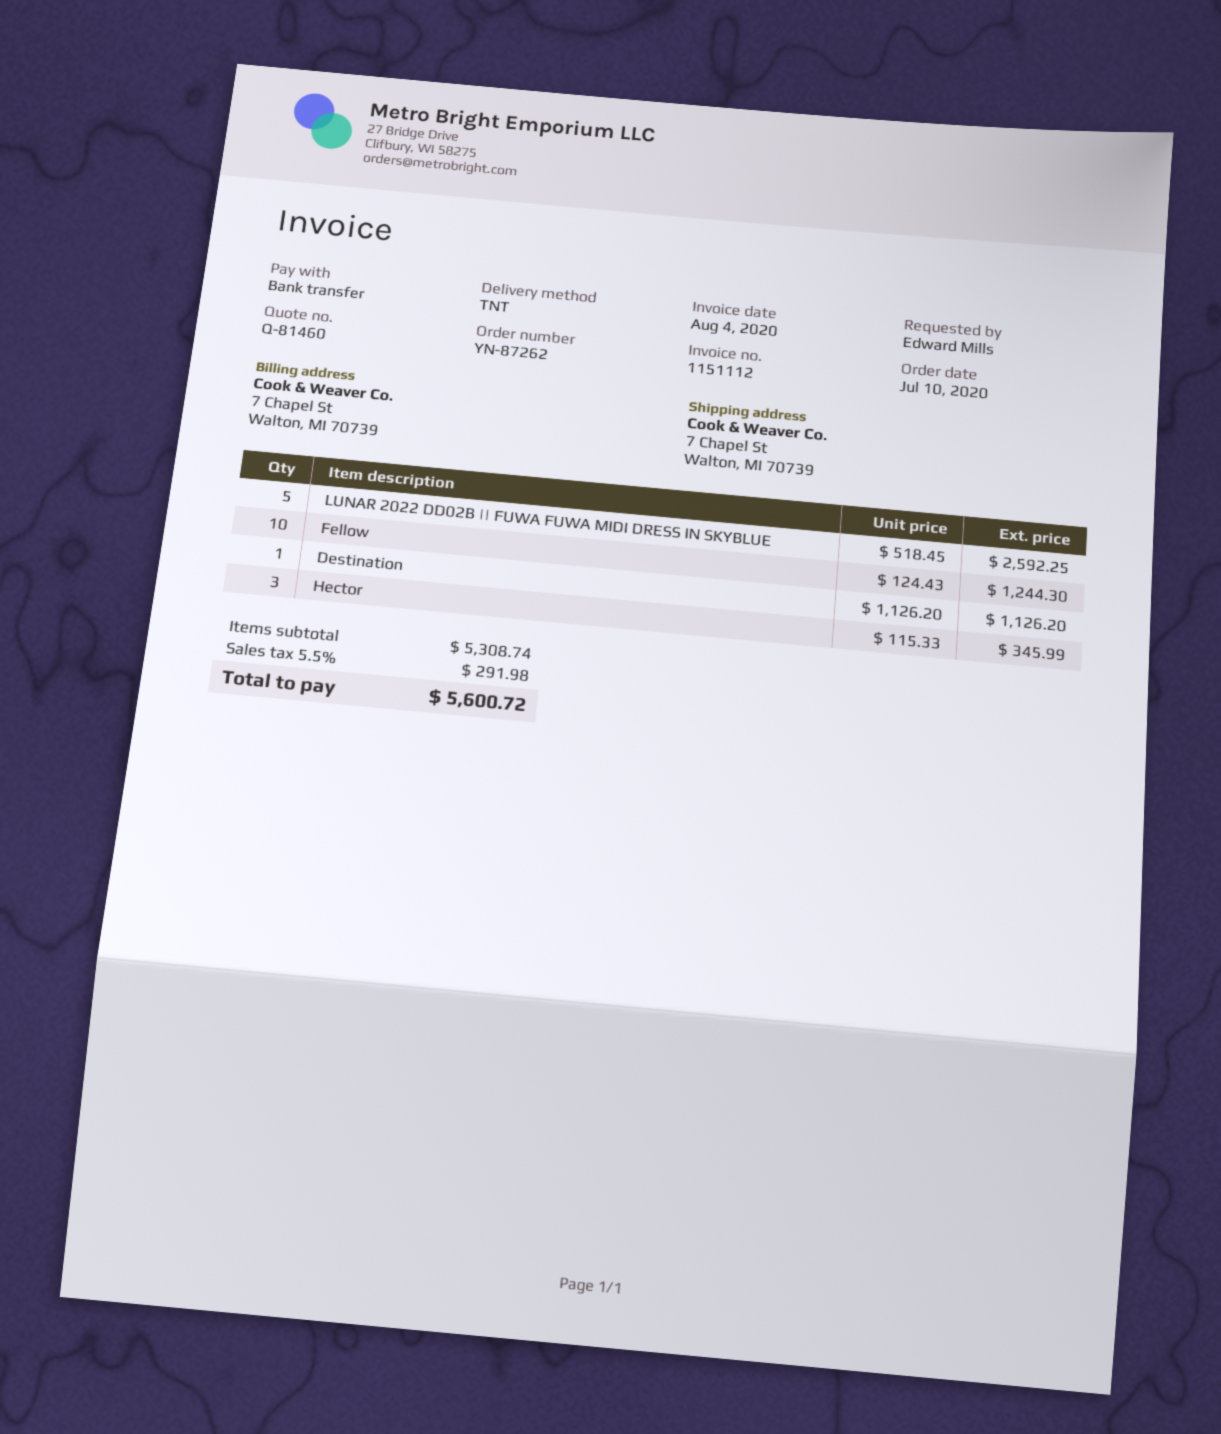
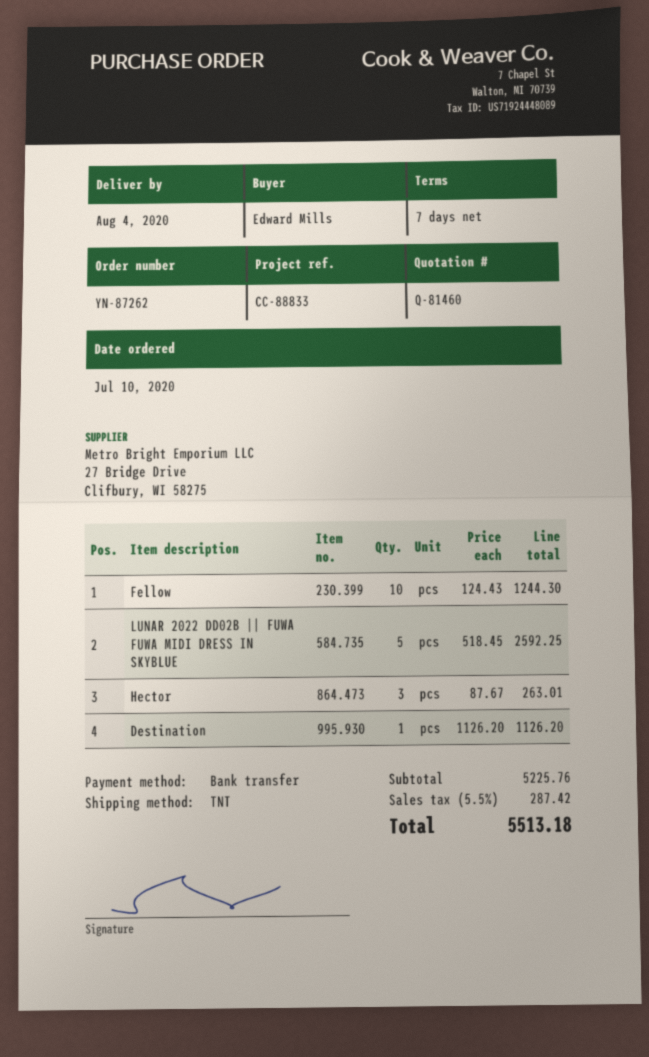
Hector: 3 x 115.33 = 345.99 -> 3 x 87.67 = 263.01
subtotal: 5308.74 -> 5225.76
tax: 5.5% = 291.98 -> 5.5% = 287.42
total: 5600.72 -> 5513.18

